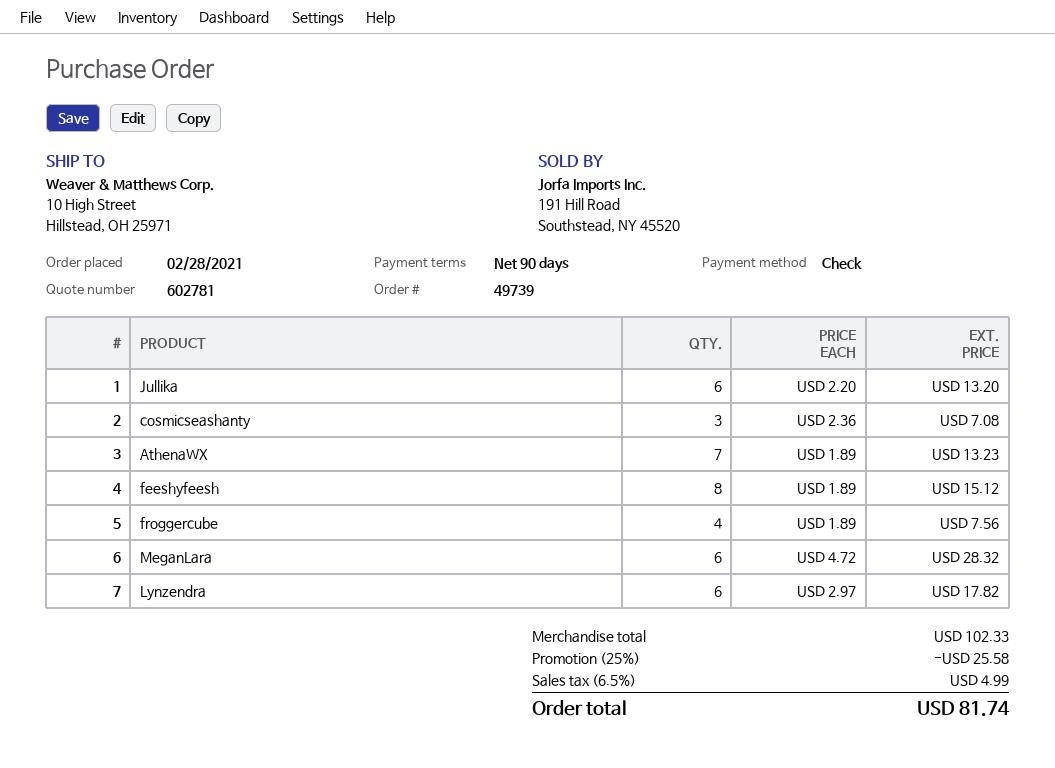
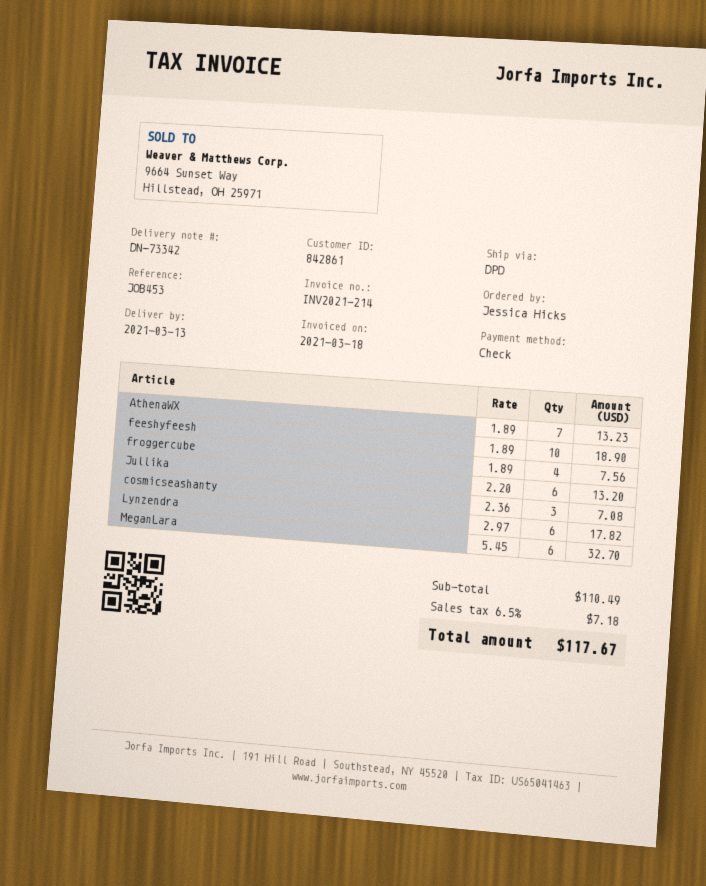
feeshyfeesh: 8 x 1.89 = 15.12 -> 10 x 1.89 = 18.90
MeganLara: 6 x 4.72 = 28.32 -> 6 x 5.45 = 32.70
subtotal: 102.33 -> 110.49
discount: 25% = 25.58 -> none
tax: 6.5% = 4.99 -> 6.5% = 7.18
total: 81.74 -> 117.67

